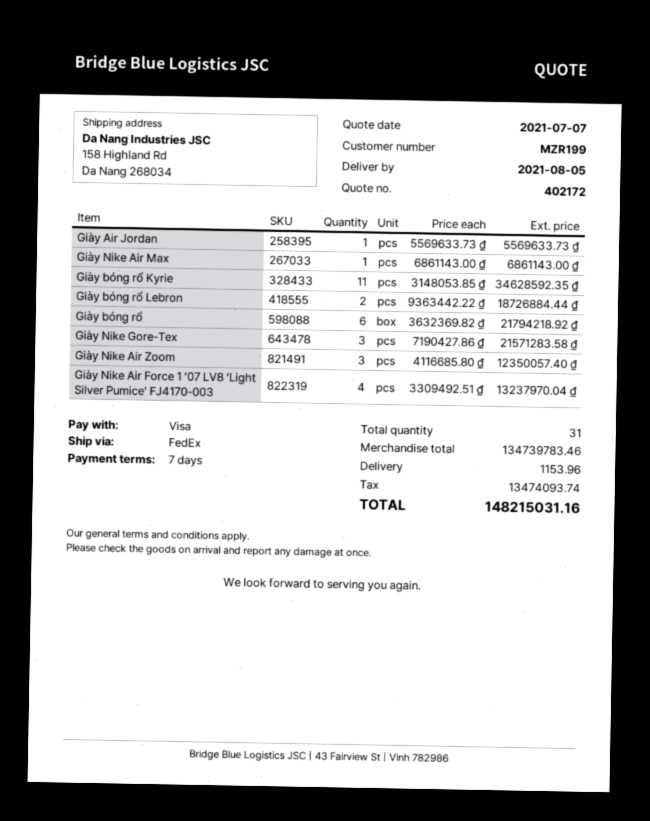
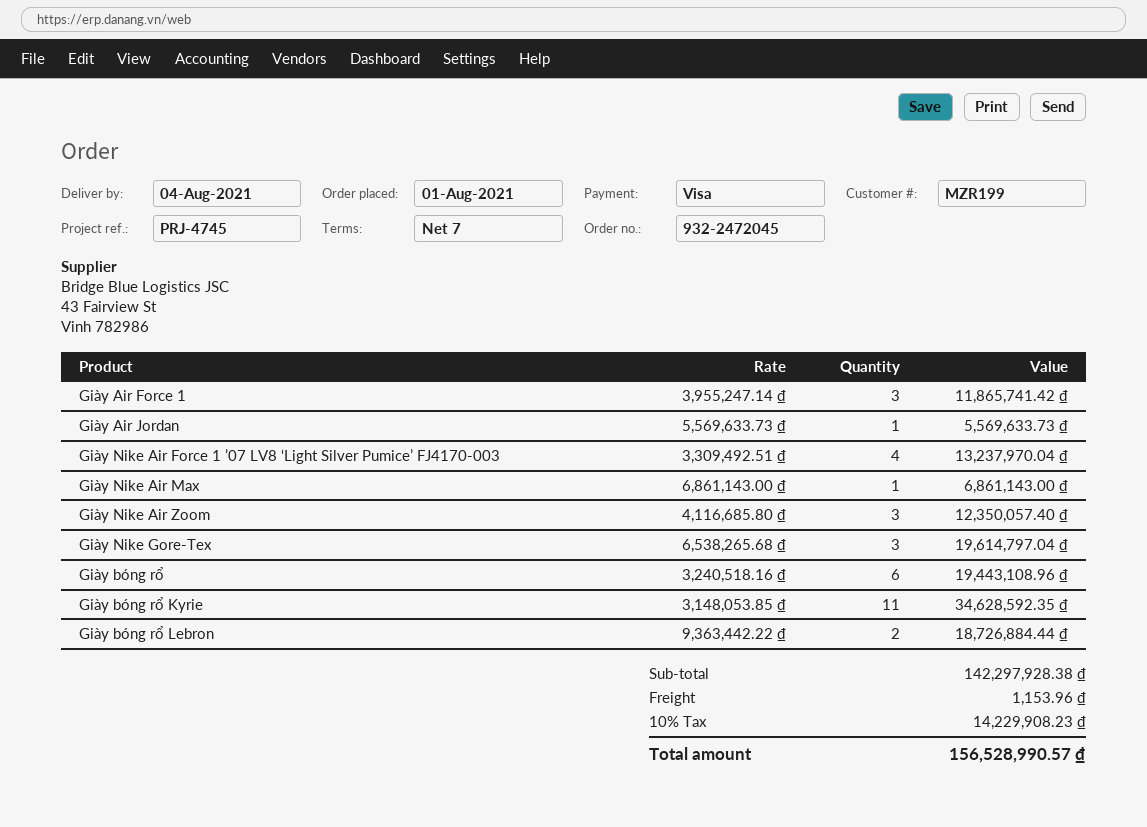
delivery date: 2021-08-05 -> 2021-08-04
Giày bóng rổ: 6 x 3632369.82 = 21794218.92 -> 6 x 3240518.16 = 19443108.96
Giày Nike Gore-Tex: 3 x 7190427.86 = 21571283.58 -> 3 x 6538265.68 = 19614797.04
Giày Air Force 1: none -> 3 x 3955247.14 = 11865741.42
subtotal: 134739783.46 -> 142297928.38
tax: 13474093.74 -> 14229908.23
total: 148215031.16 -> 156528990.57

